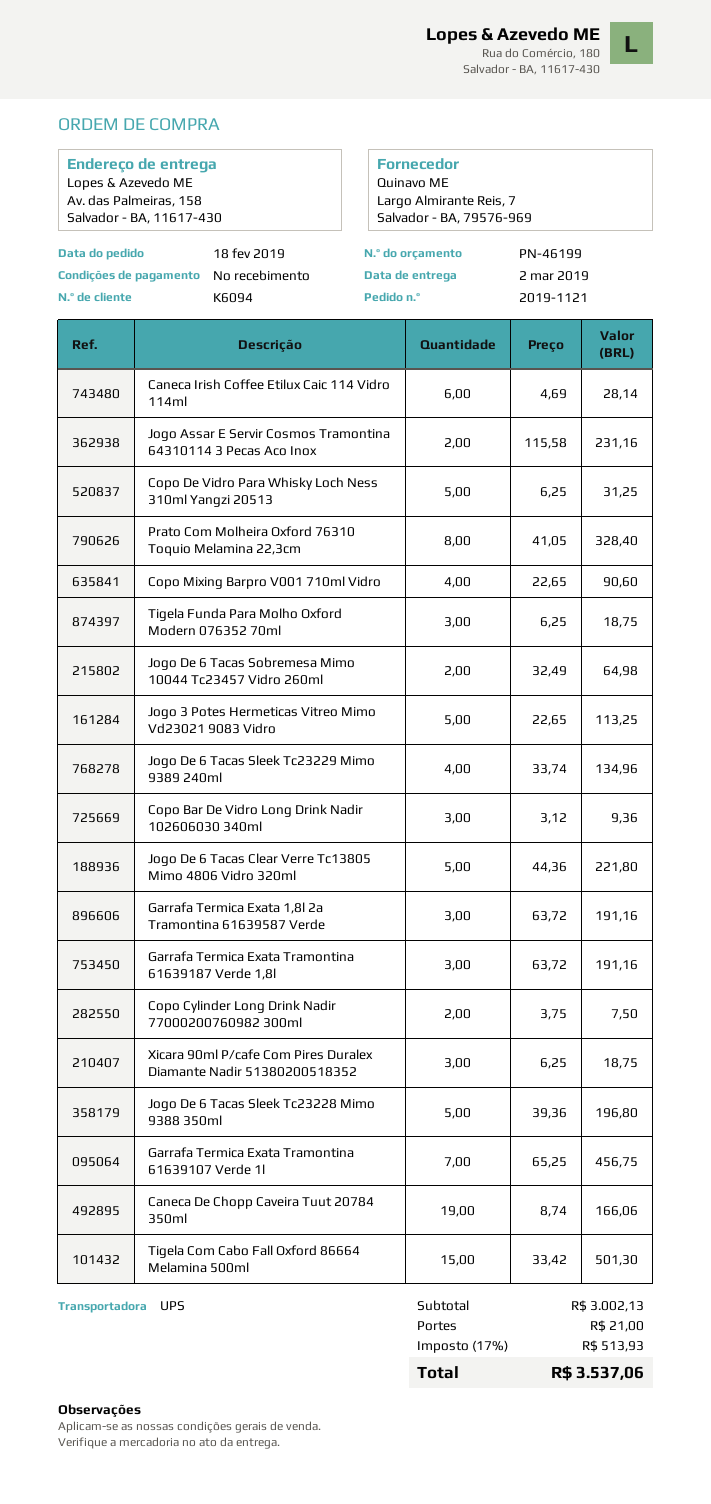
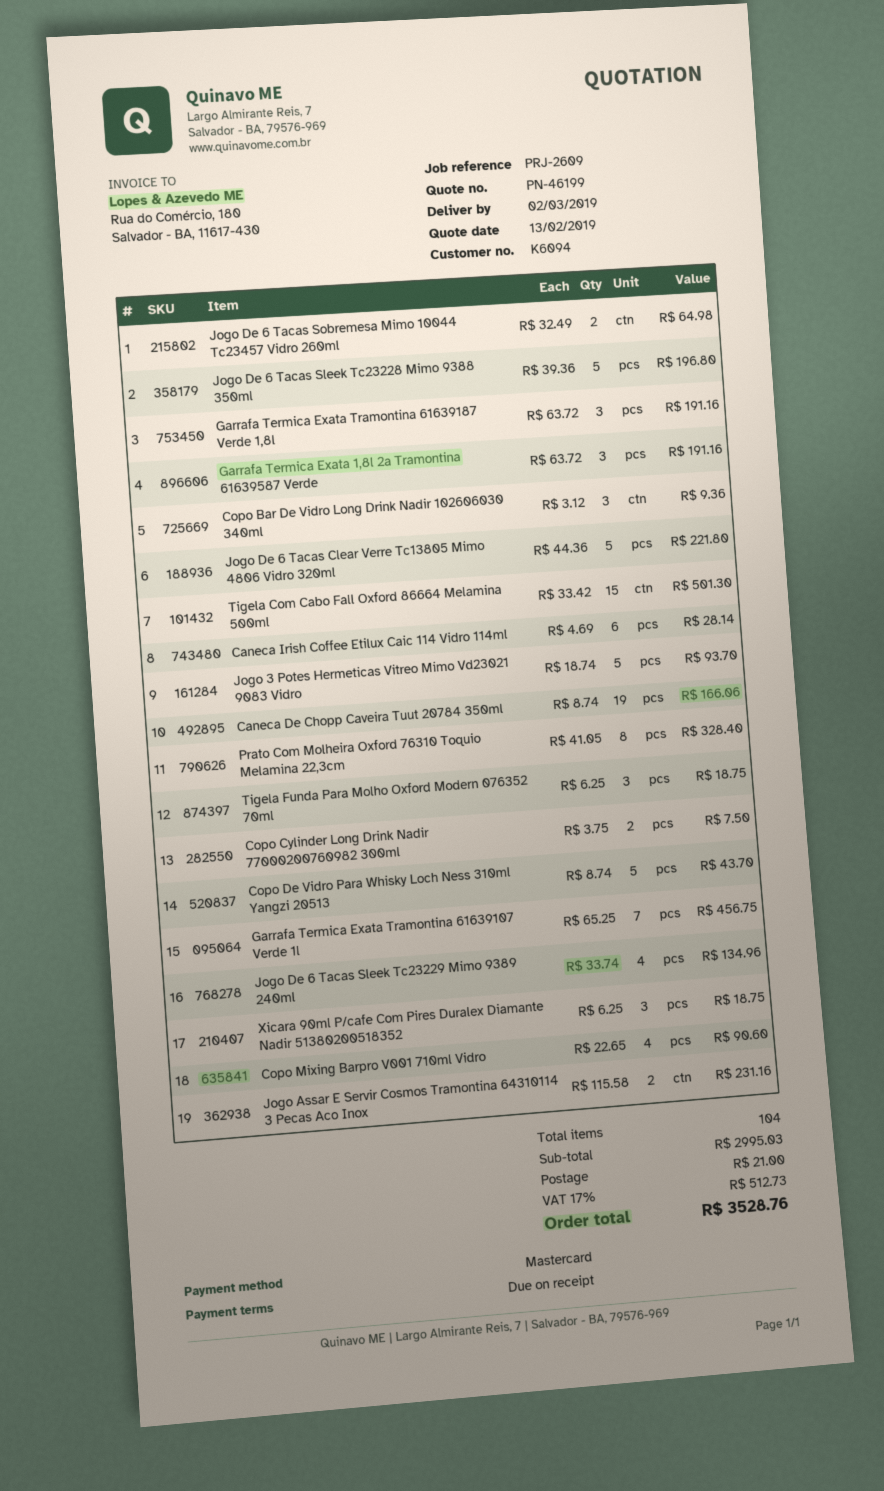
Copo De Vidro Para Whisky Loch Ness 310ml Yangzi 20513: 5 x 6.25 = 31.25 -> 5 x 8.74 = 43.70
Jogo 3 Potes Hermeticas Vitreo Mimo Vd23021 9083 Vidro: 5 x 22.65 = 113.25 -> 5 x 18.74 = 93.70
subtotal: 3002.13 -> 2995.03
tax: 17% = 513.93 -> 17% = 512.73
total: 3537.06 -> 3528.76

